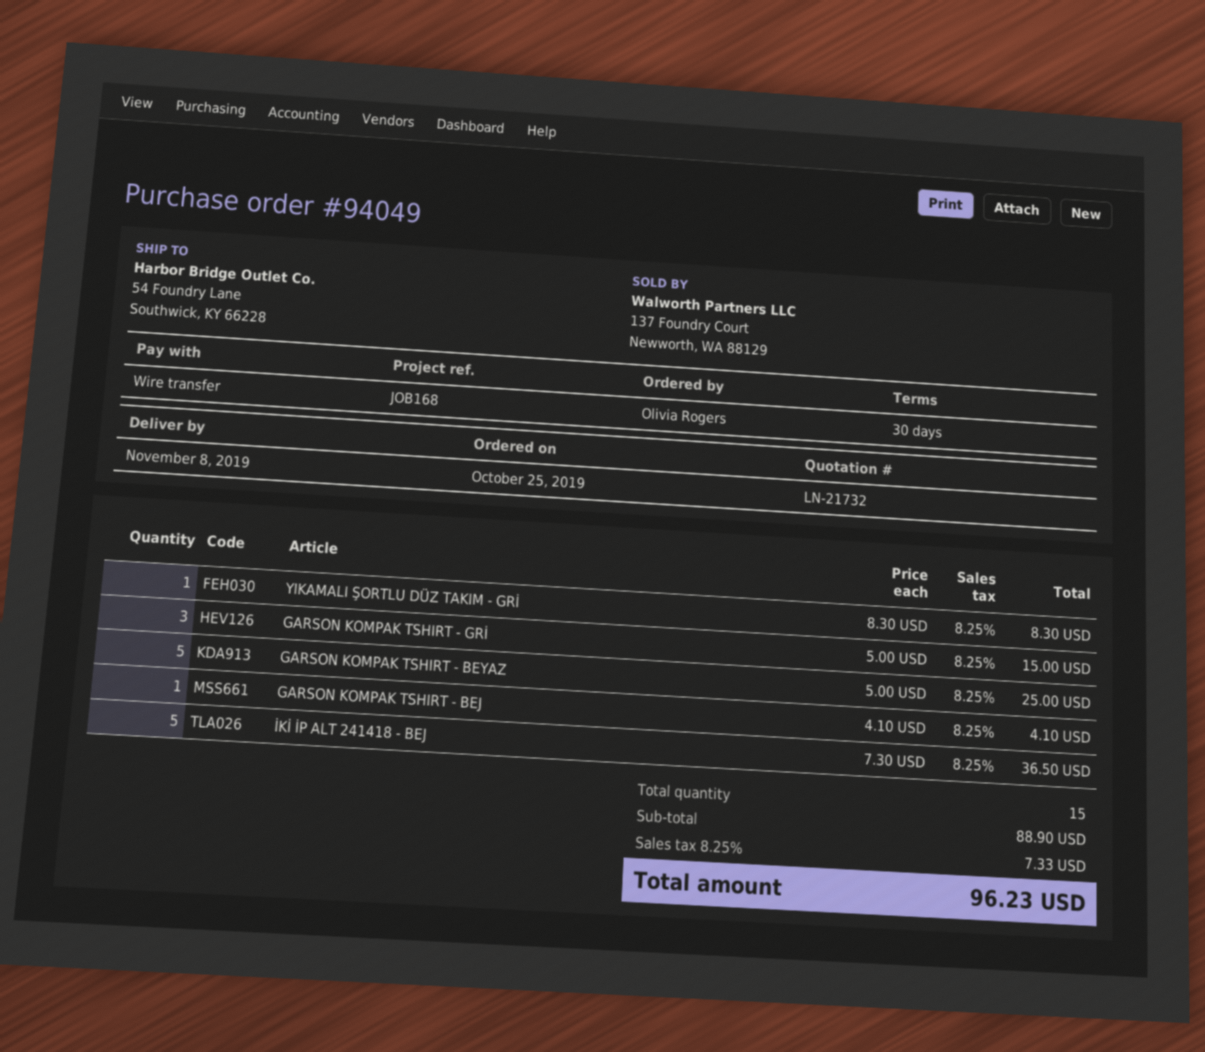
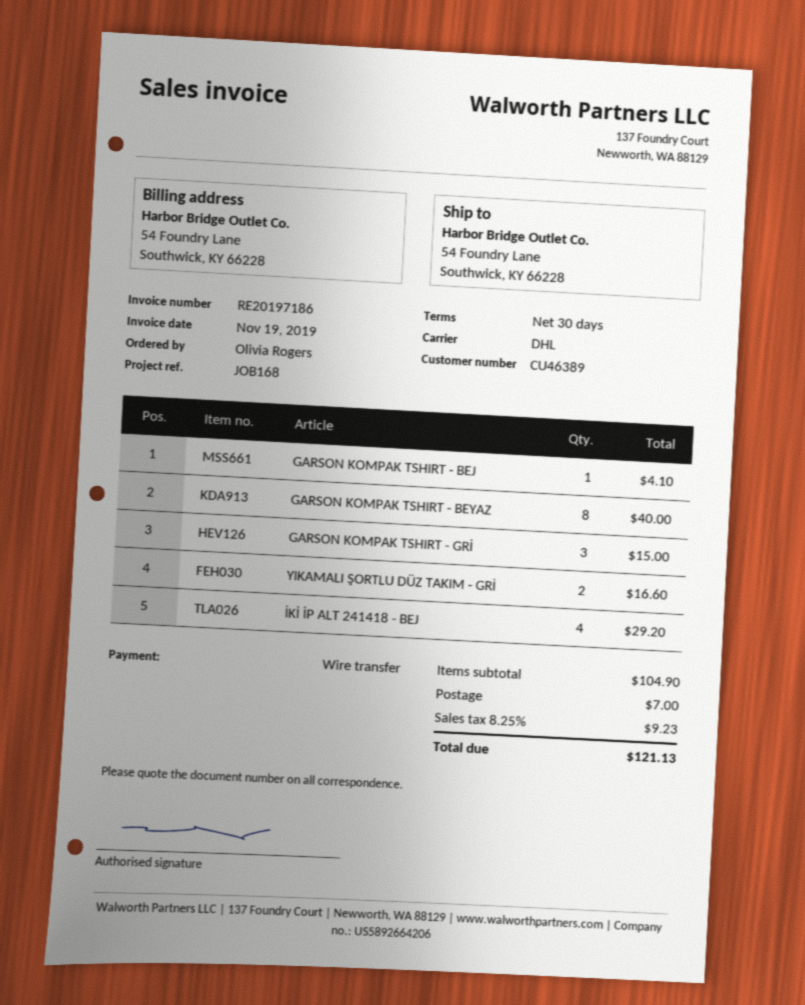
YIKAMALI ŞORTLU DÜZ TAKIM - GRİ: 1 for 8.30 -> 2 for 16.60
GARSON KOMPAK TSHIRT - BEYAZ: 5 for 25.00 -> 8 for 40.00
İKİ İP ALT 241418 - BEJ: 5 for 36.50 -> 4 for 29.20
subtotal: 88.90 -> 104.90
shipping: none -> 7.00
tax: 8.25% = 7.33 -> 8.25% = 9.23
total: 96.23 -> 121.13

